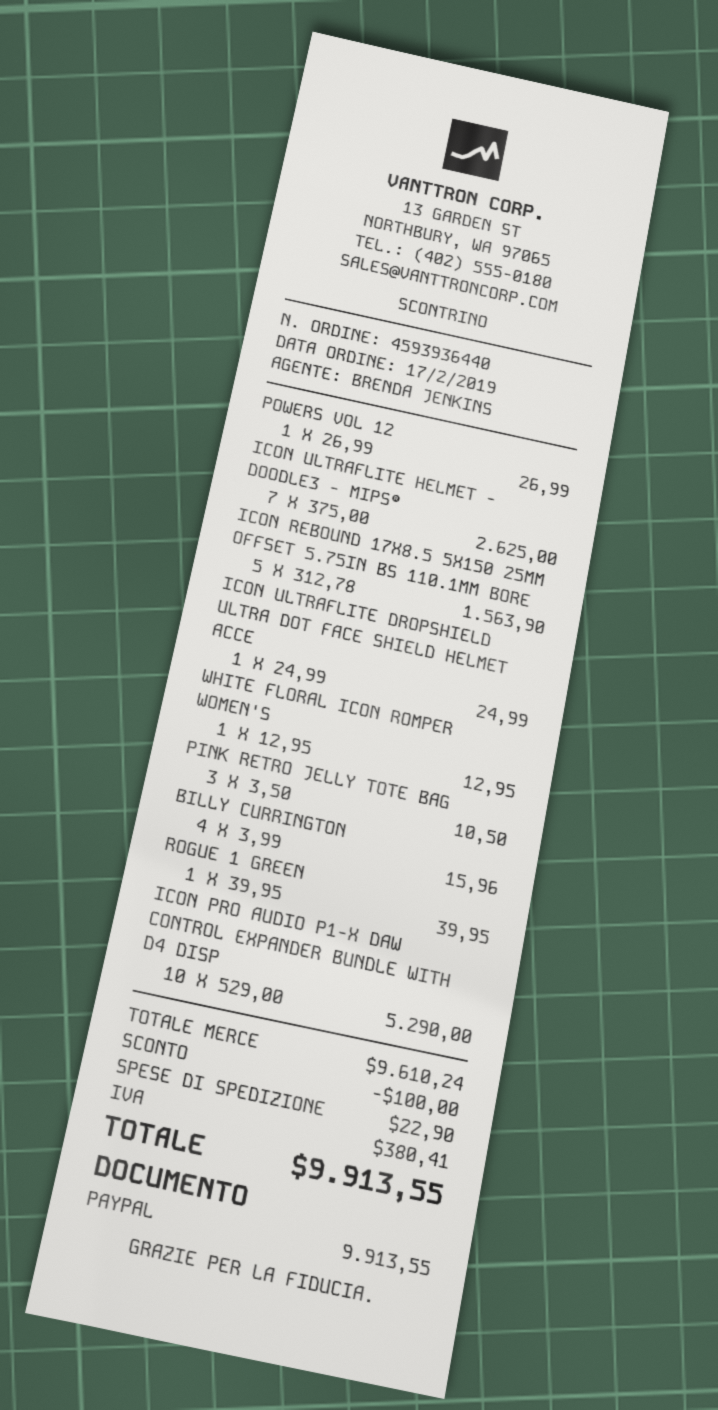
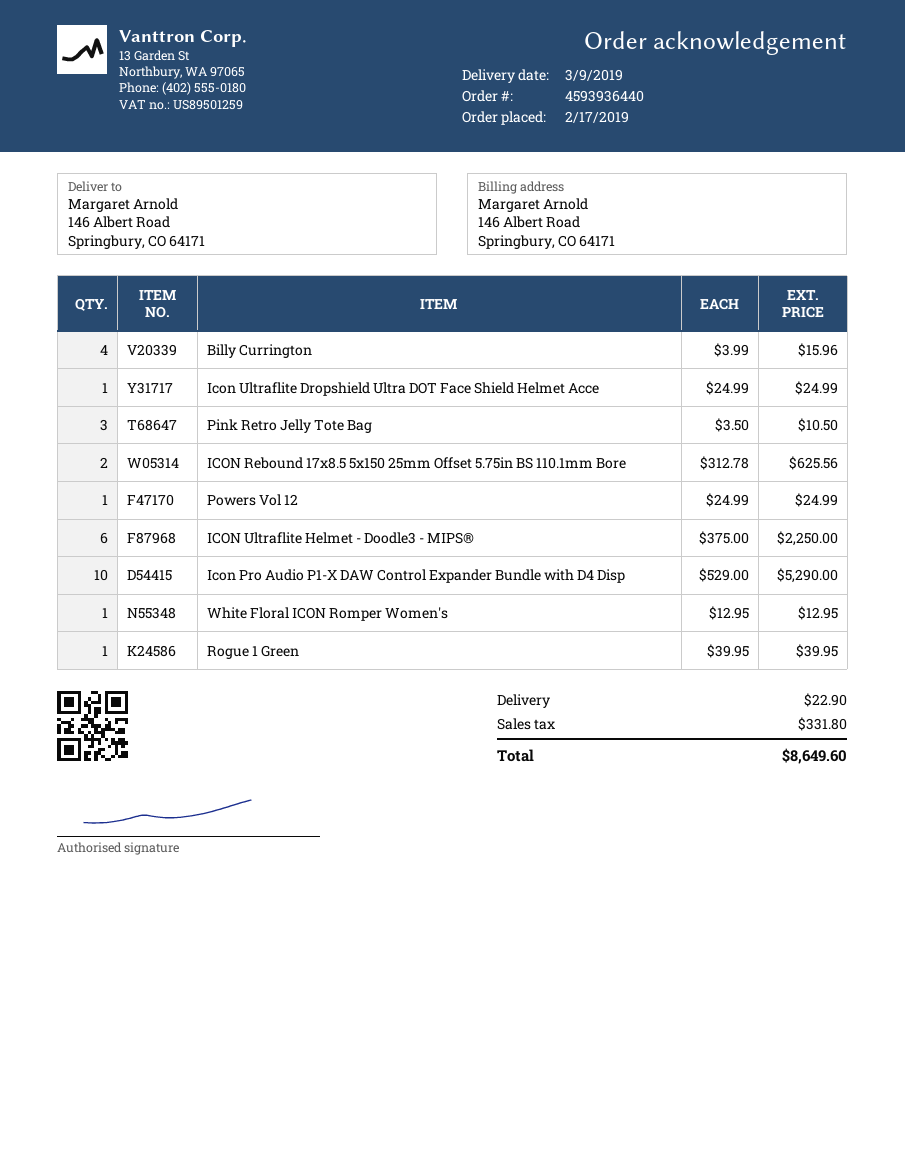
POWERS VOL 12: 1 x 26.99 = 26.99 -> 1 x 24.99 = 24.99
ICON ULTRAFLITE HELMET - DOODLE3 - MIPS®: 7 x 375.00 = 2625.00 -> 6 x 375.00 = 2250.00
ICON REBOUND 17X8.5 5X150 25MM OFFSET 5.75IN BS 110.1MM BORE: 5 x 312.78 = 1563.90 -> 2 x 312.78 = 625.56
discount: 100.00 -> none
tax: 380.41 -> 331.80
total: 9913.55 -> 8649.60

